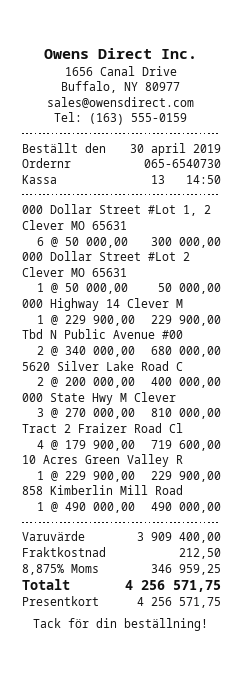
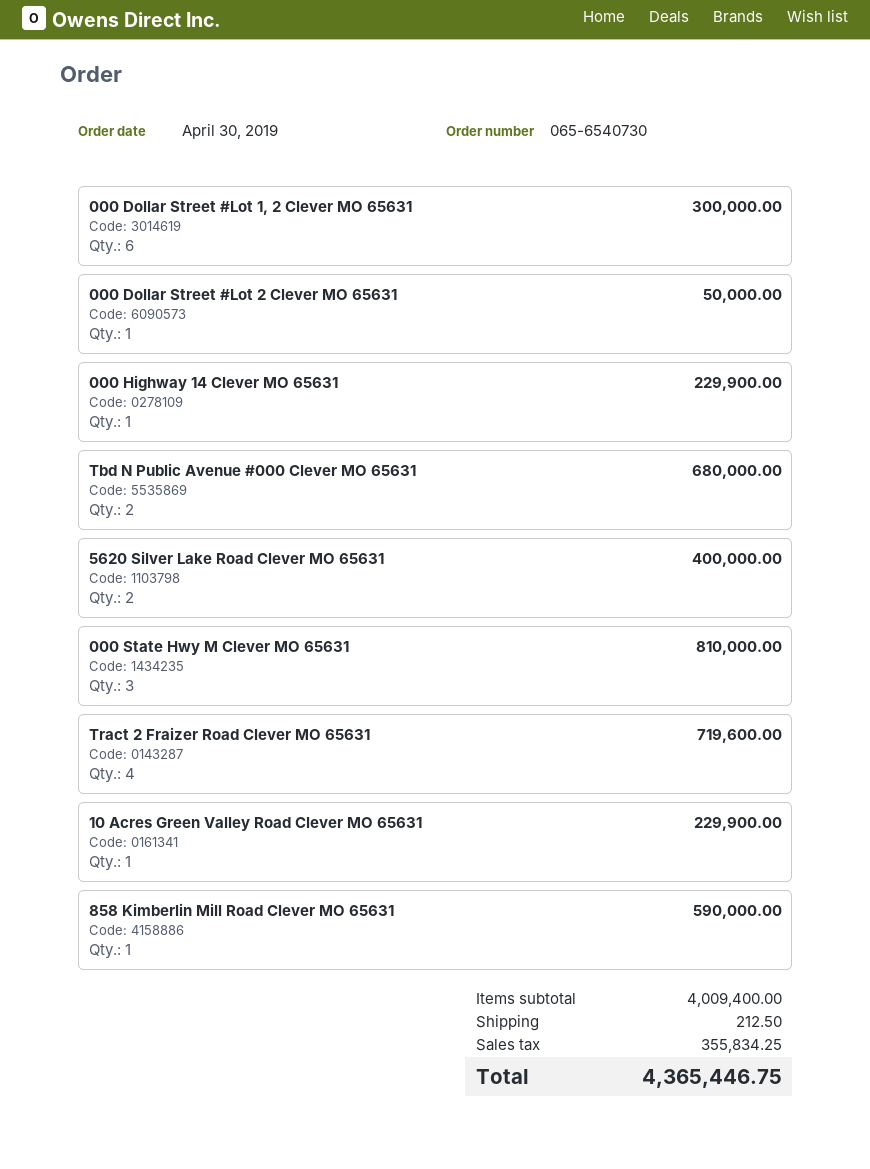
858 Kimberlin Mill Road: 1 for 490000.00 -> 1 for 590000.00
subtotal: 3909400.00 -> 4009400.00
tax: 346959.25 -> 355834.25
total: 4256571.75 -> 4365446.75

